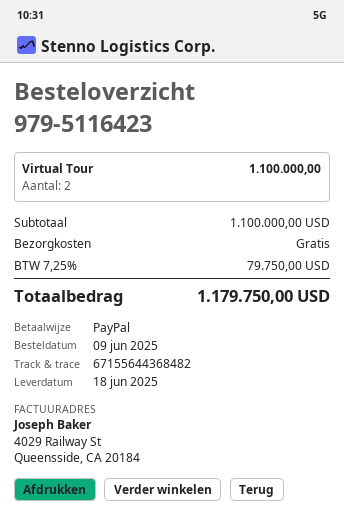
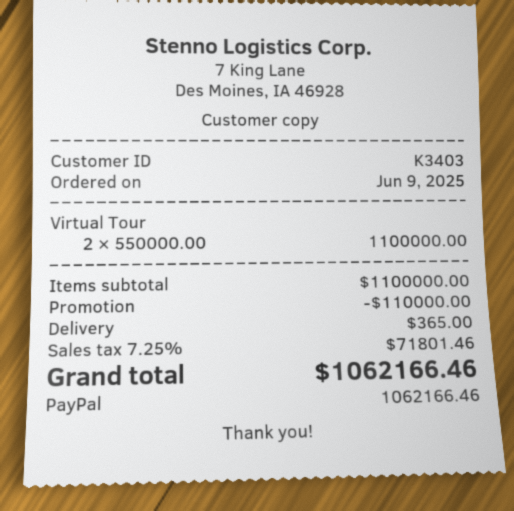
discount: none -> 110000.00
shipping: 0.00 -> 365.00
tax: 7.25% = 79750.00 -> 7.25% = 71801.46
total: 1179750.00 -> 1062166.46

